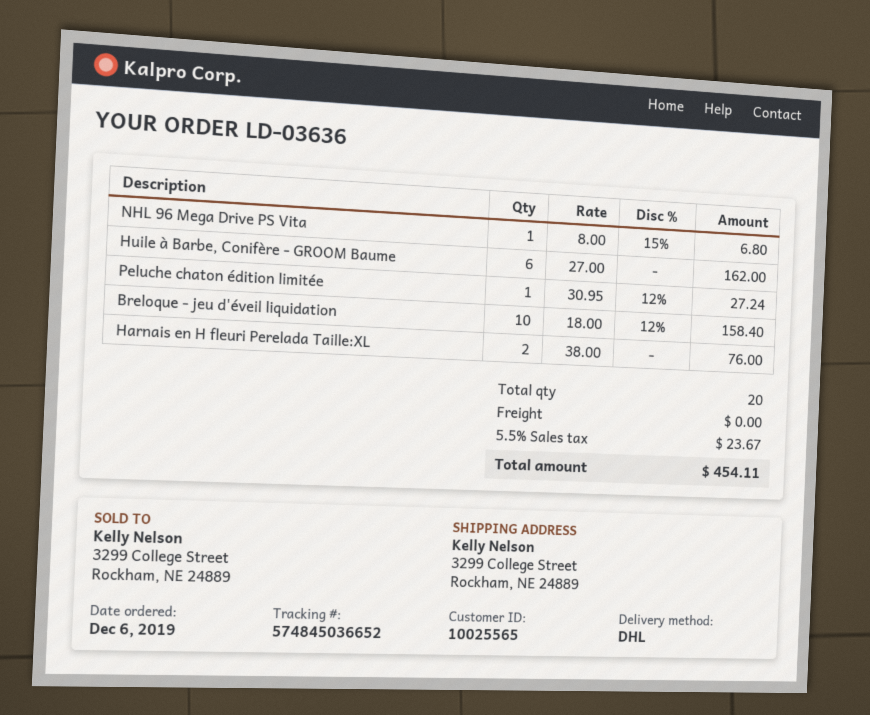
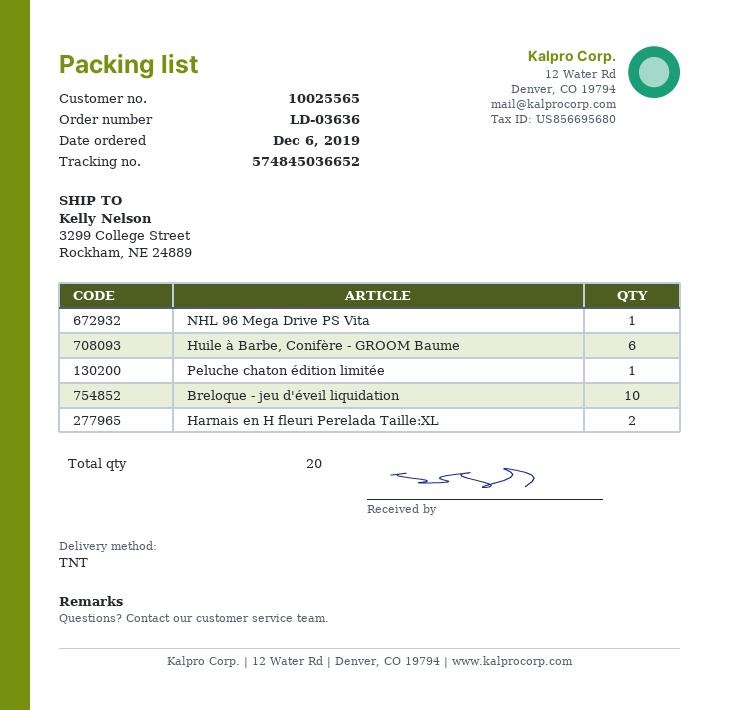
shipping method: DHL -> TNT

